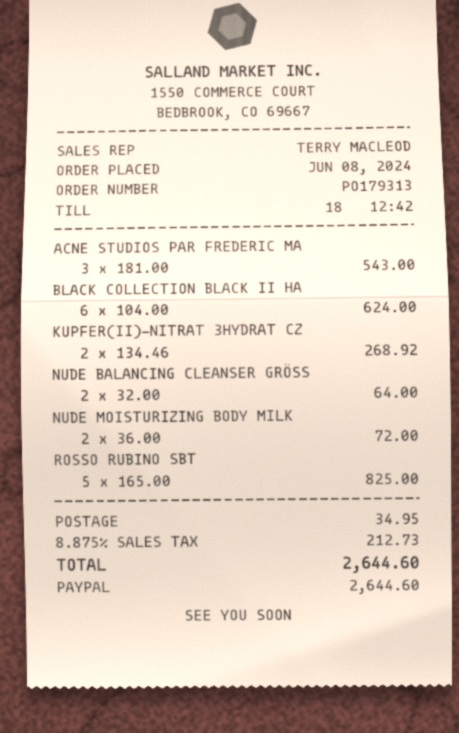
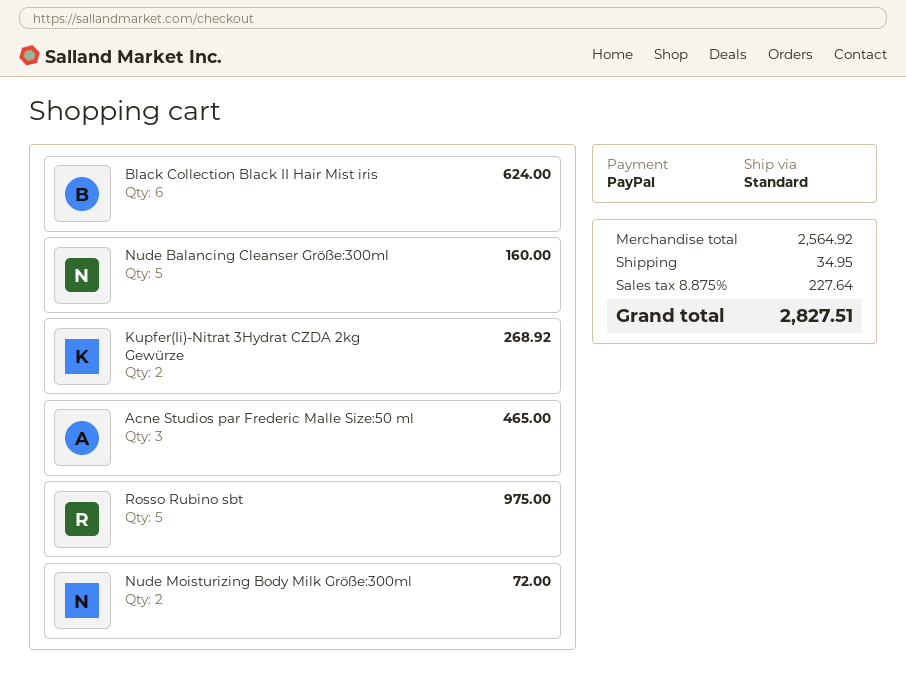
ACNE STUDIOS PAR FREDERIC MA: 3 for 543.00 -> 3 for 465.00
NUDE BALANCING CLEANSER GRÖSS: 2 for 64.00 -> 5 for 160.00
ROSSO RUBINO SBT: 5 for 825.00 -> 5 for 975.00
tax: 8.875% = 212.73 -> 8.875% = 227.64
total: 2644.60 -> 2827.51

